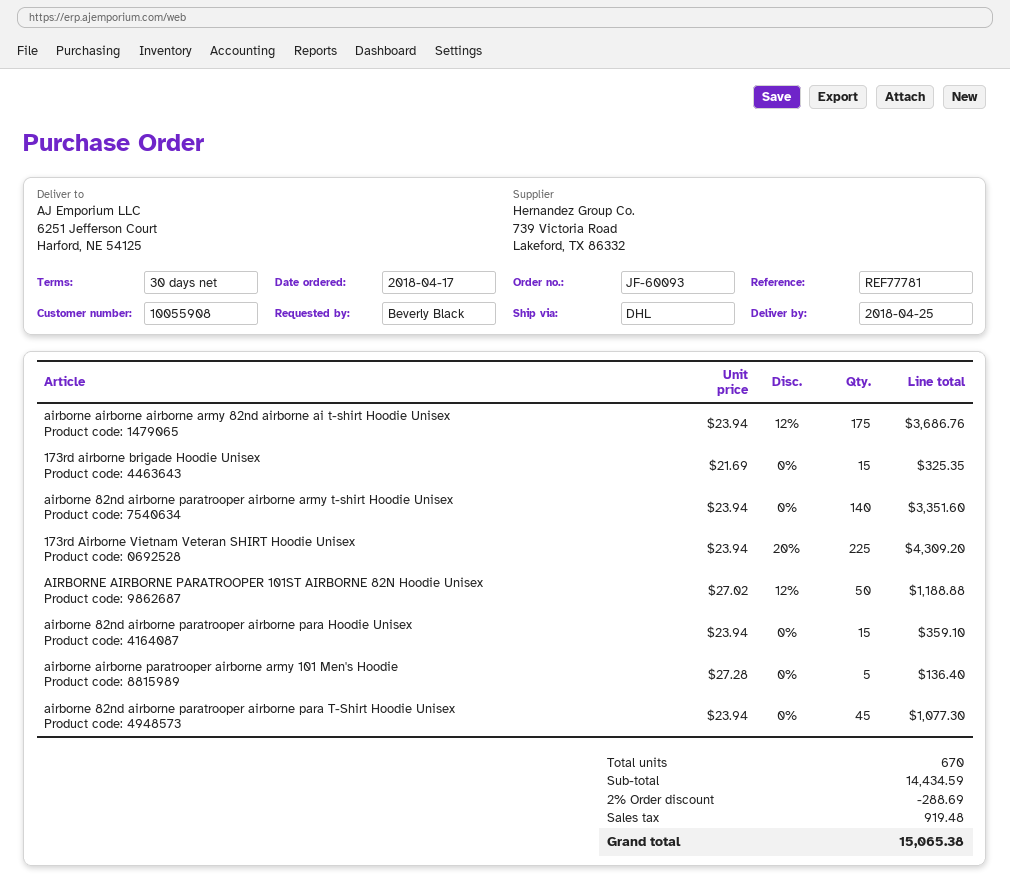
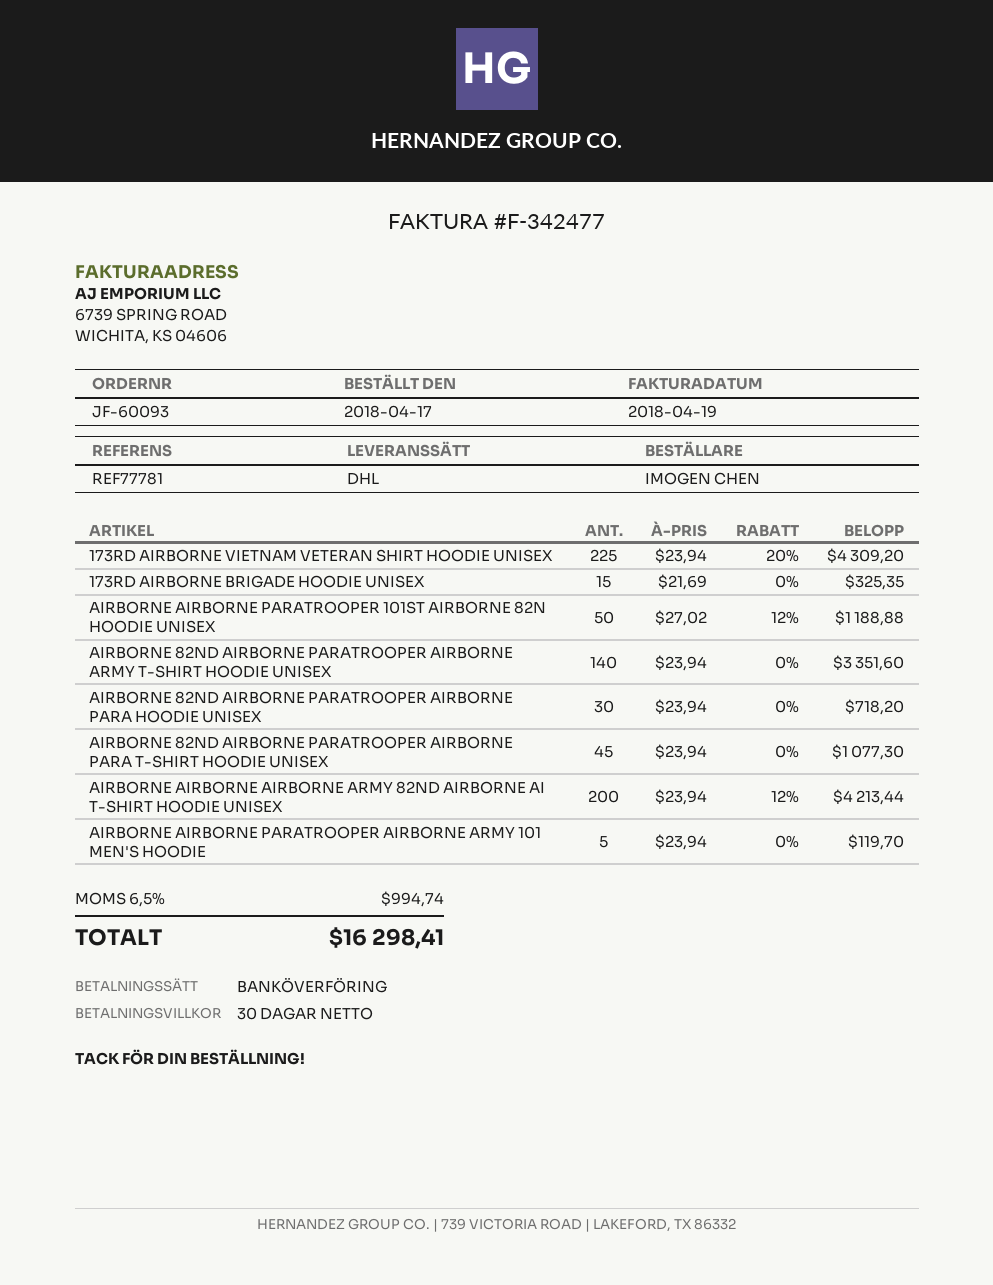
ordered by: Beverly Black -> IMOGEN CHEN
airborne airborne airborne army 82nd airborne ai t-shirt Hoodie Unisex: 175 x 23.94 - 12% = 3686.76 -> 200 x 23.94 - 12% = 4213.44
airborne 82nd airborne paratrooper airborne para Hoodie Unisex: 15 x 23.94 = 359.10 -> 30 x 23.94 = 718.20
airborne airborne paratrooper airborne army 101 Men's Hoodie: 5 x 27.28 = 136.40 -> 5 x 23.94 = 119.70
discount: 2% = 288.69 -> none
tax: 919.48 -> 994.74
total: 15065.38 -> 16298.41

